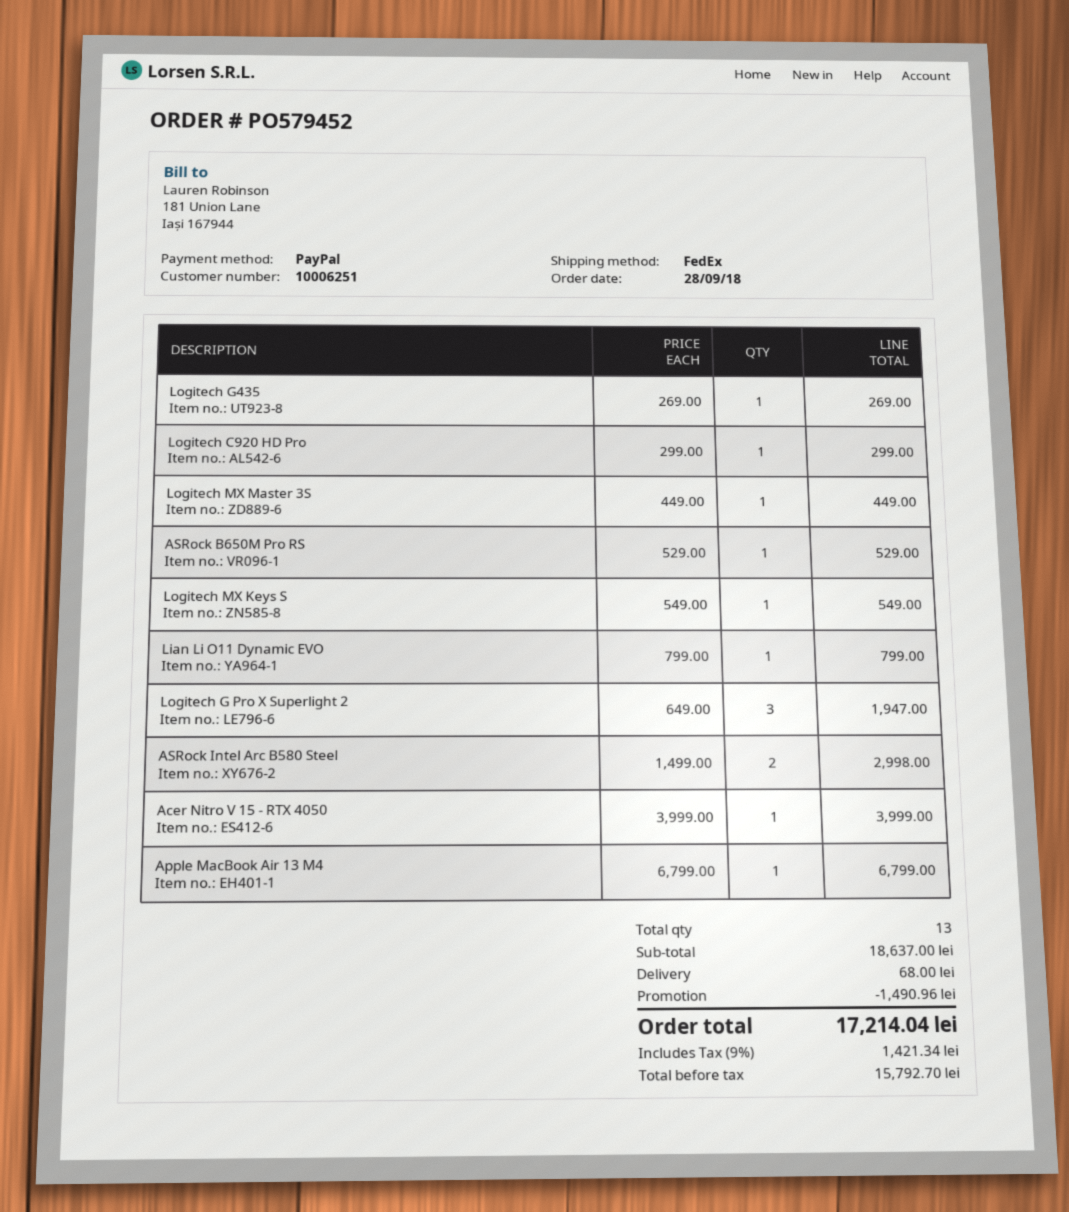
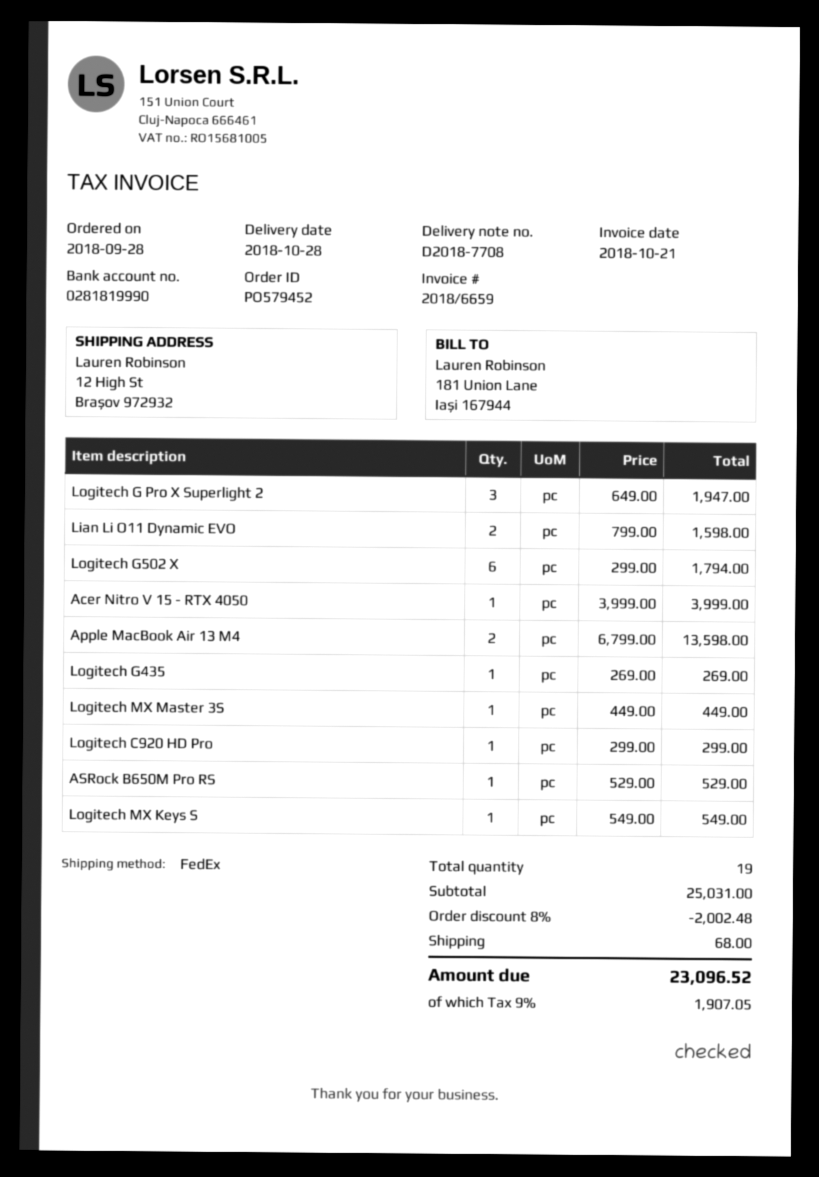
Lian Li O11 Dynamic EVO: 1 x 799.00 = 799.00 -> 2 x 799.00 = 1598.00
ASRock Intel Arc B580 Steel: 2 x 1499.00 = 2998.00 -> none
Apple MacBook Air 13 M4: 1 x 6799.00 = 6799.00 -> 2 x 6799.00 = 13598.00
Logitech G502 X: none -> 6 x 299.00 = 1794.00
total quantity: 13 -> 19
subtotal: 18637.00 -> 25031.00
discount: 1490.96 -> 2002.48
tax: 9% = 1421.34 -> 9% = 1907.05
total: 17214.04 -> 23096.52

